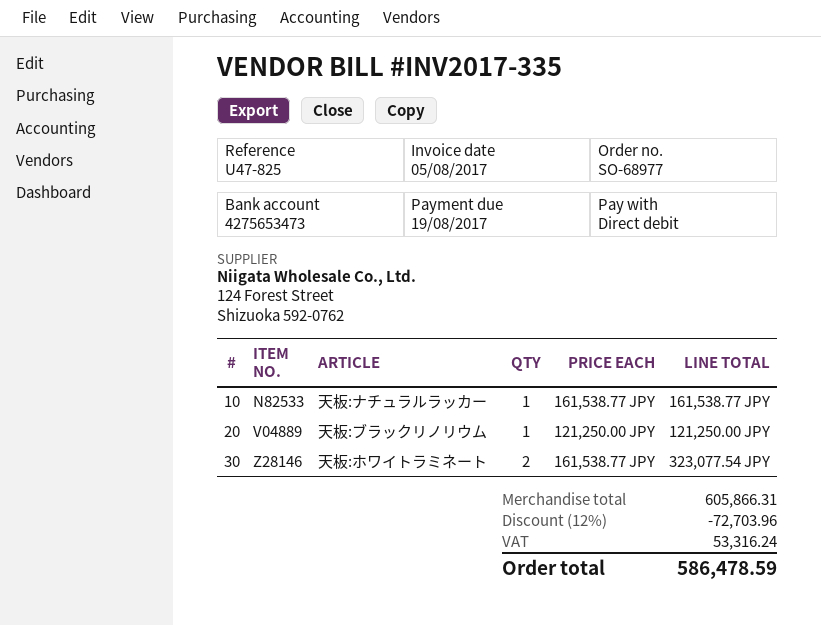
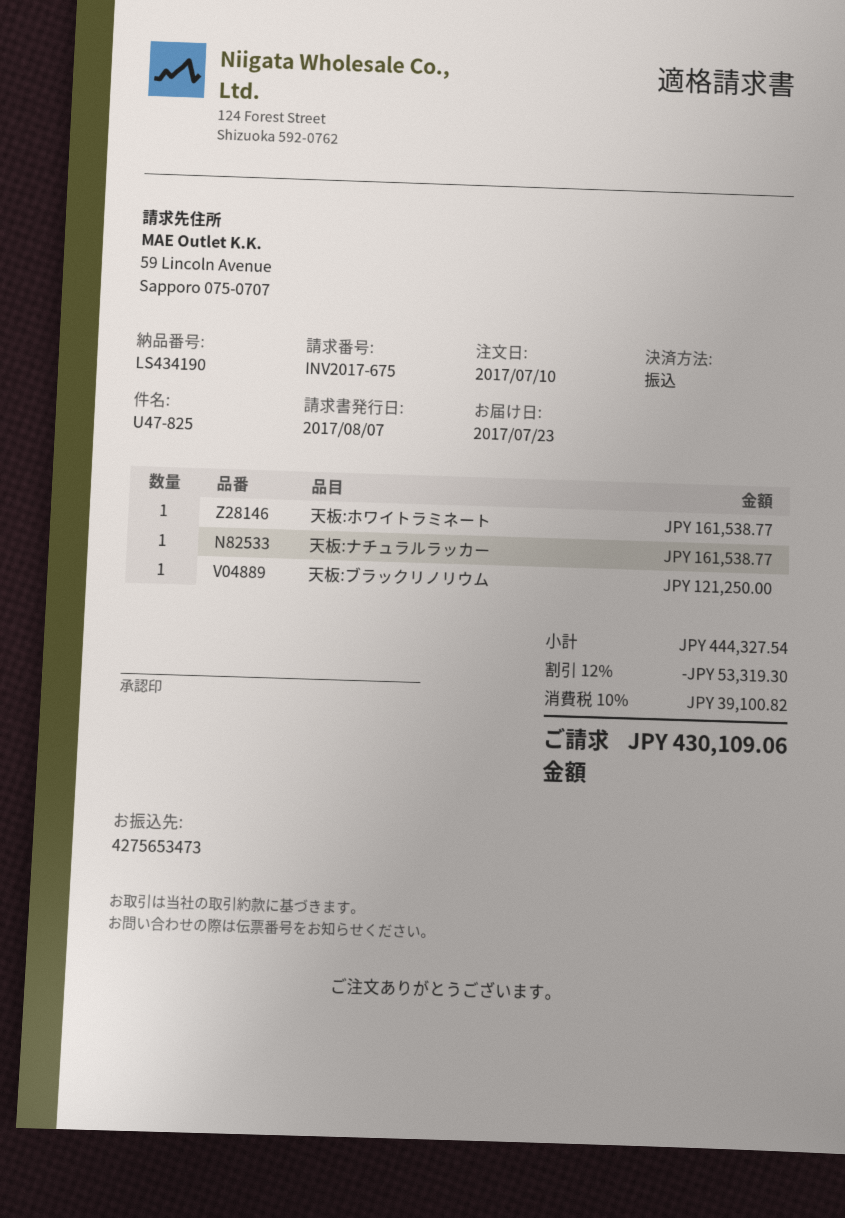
invoice number: INV2017-335 -> INV2017-675
invoice date: 2017-08-05 -> 2017-08-07
payment method: direct debit -> bank transfer
天板:ホワイトラミネート: 2 for 323077.54 -> 1 for 161538.77
subtotal: 605866.31 -> 444327.54
discount: 12% = 72703.96 -> 12% = 53319.30
tax: 53316.24 -> 39100.82
total: 586478.59 -> 430109.06

